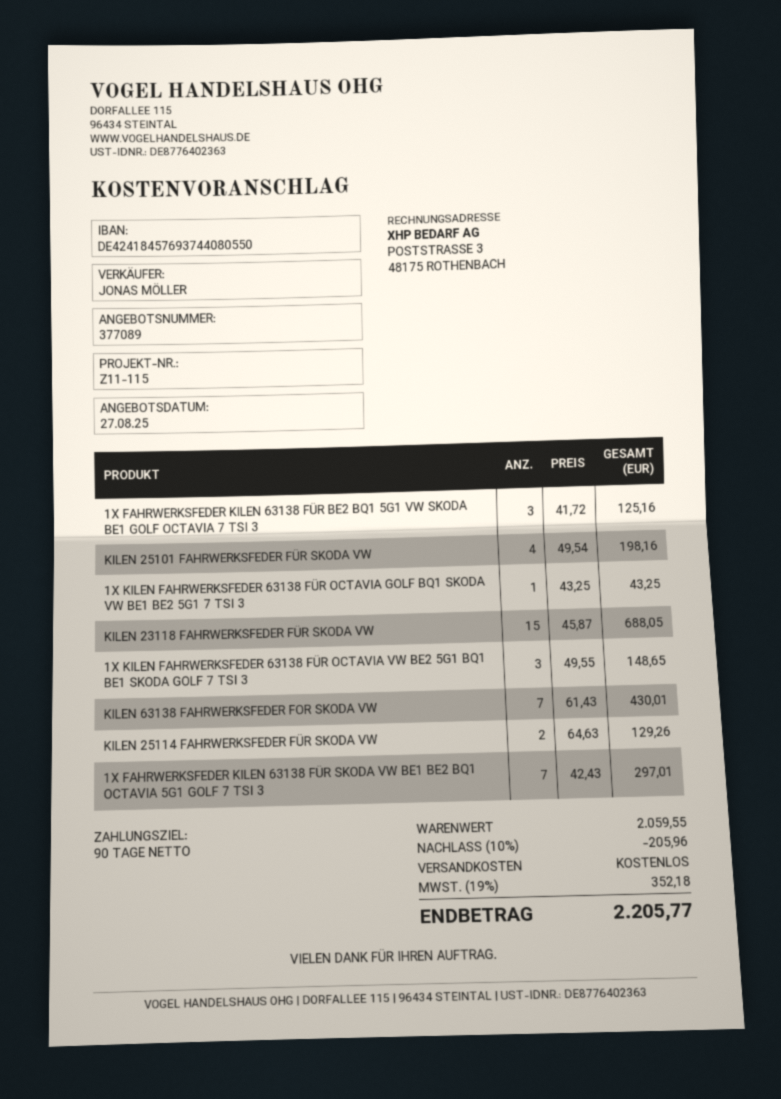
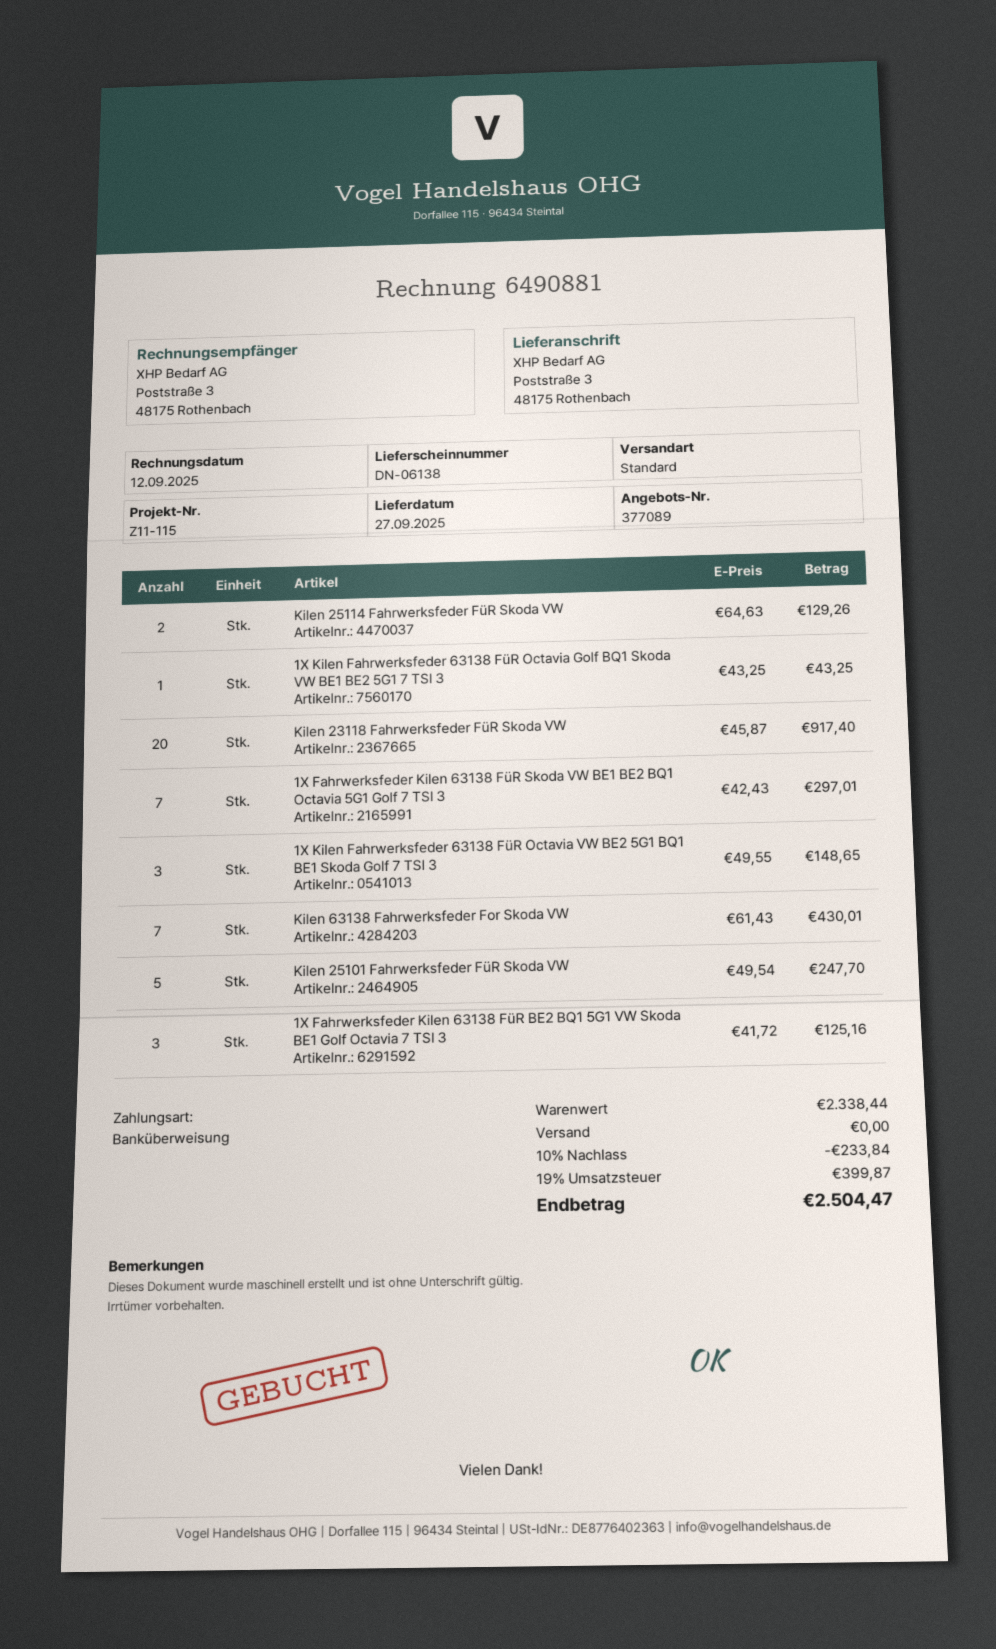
KILEN 25101 FAHRWERKSFEDER FÜR SKODA VW: 4 x 49.54 = 198.16 -> 5 x 49.54 = 247.70
KILEN 23118 FAHRWERKSFEDER FÜR SKODA VW: 15 x 45.87 = 688.05 -> 20 x 45.87 = 917.40
subtotal: 2059.55 -> 2338.44
discount: 10% = 205.96 -> 10% = 233.84
tax: 19% = 352.18 -> 19% = 399.87
total: 2205.77 -> 2504.47

